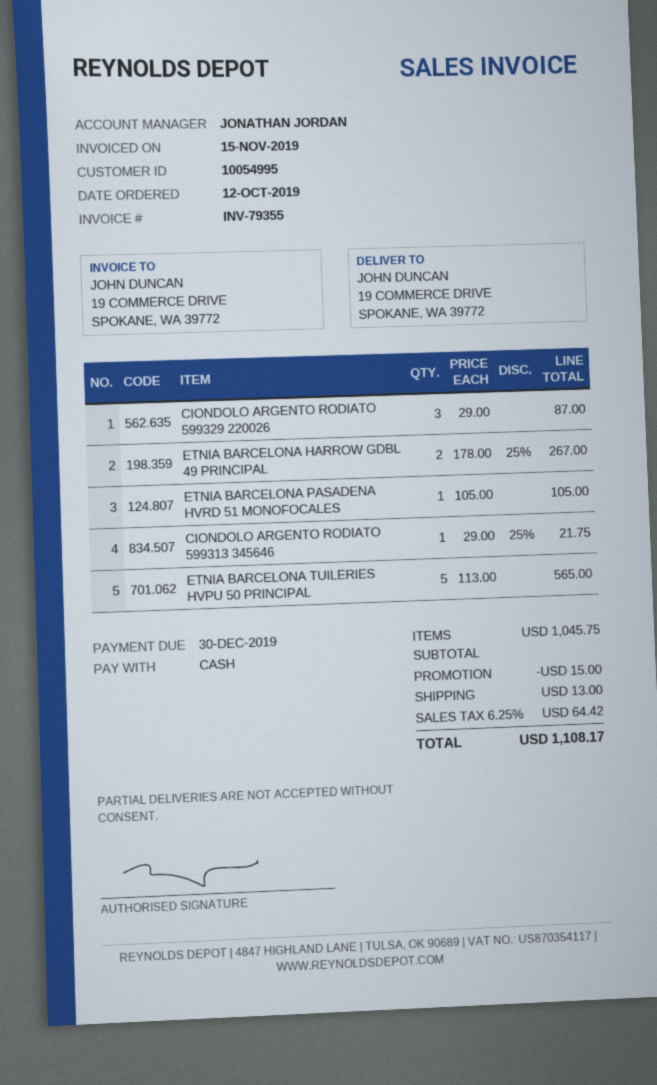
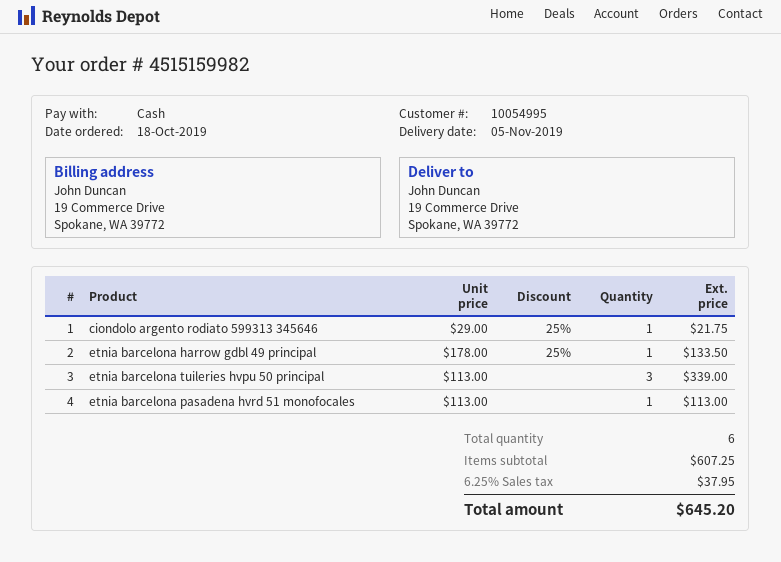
order date: 2019-10-12 -> 2019-10-18
CIONDOLO ARGENTO RODIATO 599329 220026: 3 x 29.00 = 87.00 -> none
ETNIA BARCELONA HARROW GDBL 49 PRINCIPAL: 2 x 178.00 - 25% = 267.00 -> 1 x 178.00 - 25% = 133.50
ETNIA BARCELONA PASADENA HVRD 51 MONOFOCALES: 1 x 105.00 = 105.00 -> 1 x 113.00 = 113.00
ETNIA BARCELONA TUILERIES HVPU 50 PRINCIPAL: 5 x 113.00 = 565.00 -> 3 x 113.00 = 339.00
subtotal: 1045.75 -> 607.25
discount: 15.00 -> none
shipping: 13.00 -> none
tax: 6.25% = 64.42 -> 6.25% = 37.95
total: 1108.17 -> 645.20

